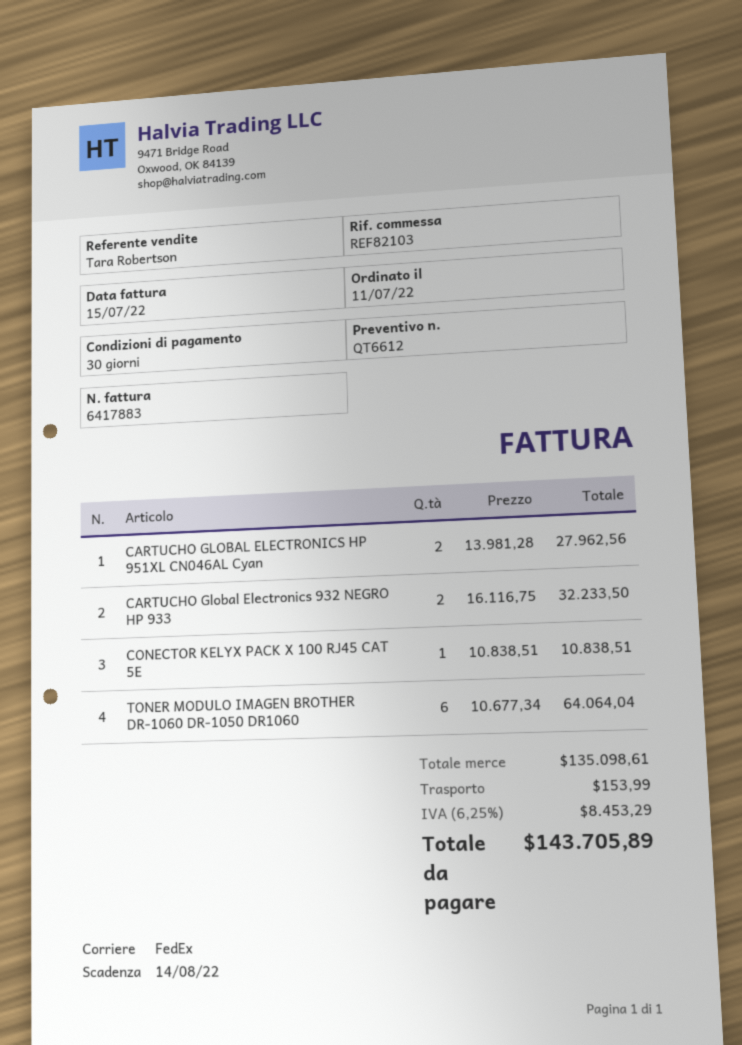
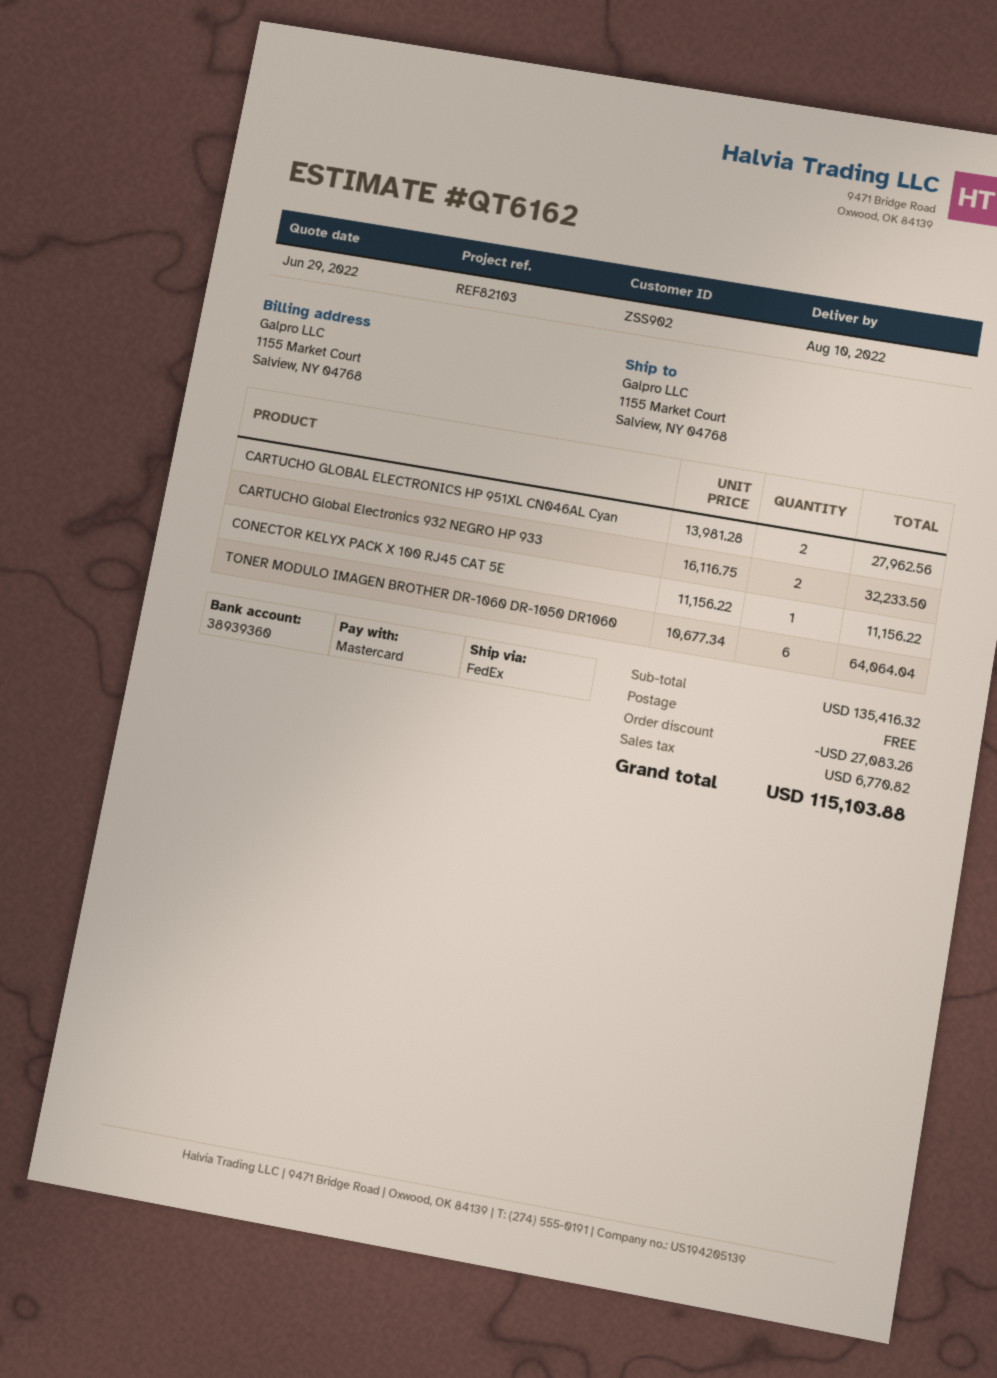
quote number: QT6612 -> QT6162
CONECTOR KELYX PACK X 100 RJ45 CAT 5E: 1 x 10838.51 = 10838.51 -> 1 x 11156.22 = 11156.22
subtotal: 135098.61 -> 135416.32
discount: none -> 27083.26
shipping: 153.99 -> 0.00
tax: 8453.29 -> 6770.82
total: 143705.89 -> 115103.88

